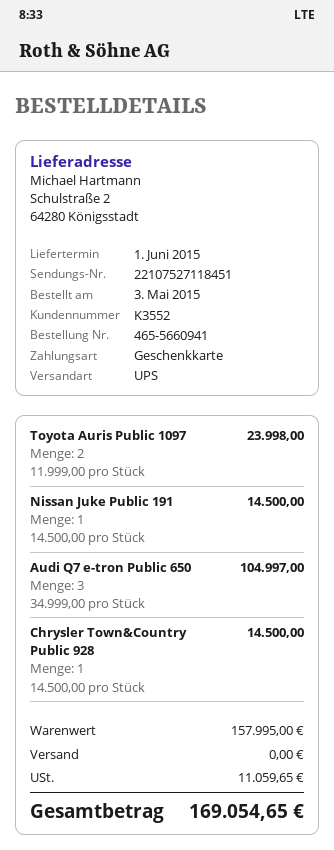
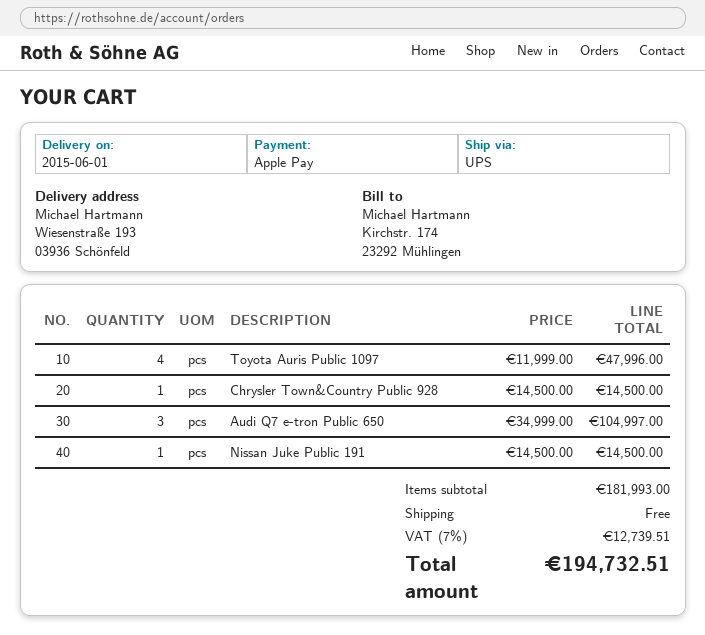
payment method: gift card -> Apple Pay
ship to: Schulstraße 2, 64280 Königsstadt -> Wiesenstraße 193, 03936 Schönfeld
Toyota Auris Public 1097: 2 x 11999.00 = 23998.00 -> 4 x 11999.00 = 47996.00
subtotal: 157995.00 -> 181993.00
tax: 11059.65 -> 12739.51
total: 169054.65 -> 194732.51

